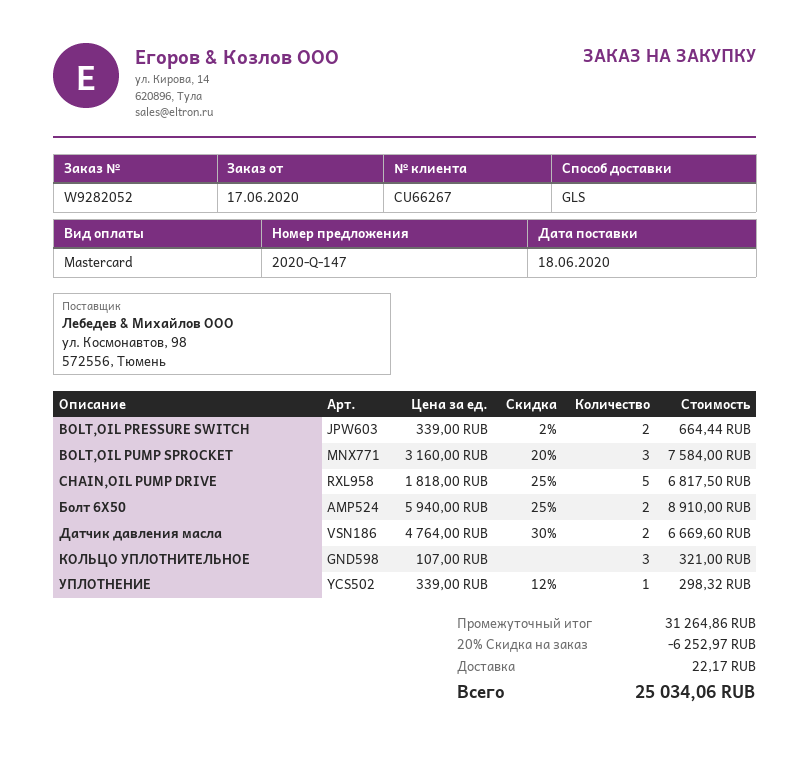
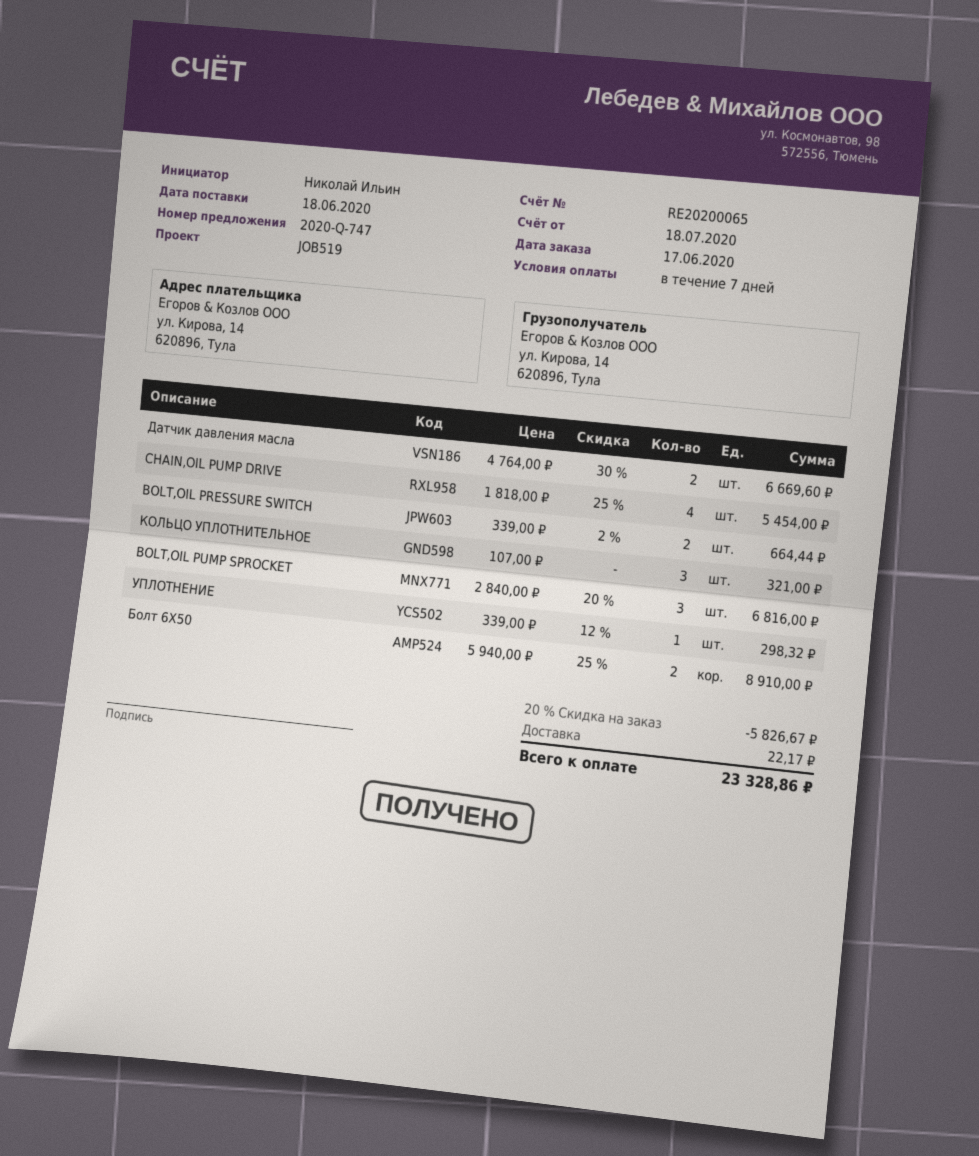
quote number: 2020-Q-147 -> 2020-Q-747
BOLT,OIL PUMP SPROCKET: 3 x 3160.00 - 20% = 7584.00 -> 3 x 2840.00 - 20% = 6816.00
CHAIN,OIL PUMP DRIVE: 5 x 1818.00 - 25% = 6817.50 -> 4 x 1818.00 - 25% = 5454.00
discount: 20% = 6252.97 -> 20% = 5826.67
total: 25034.06 -> 23328.86

